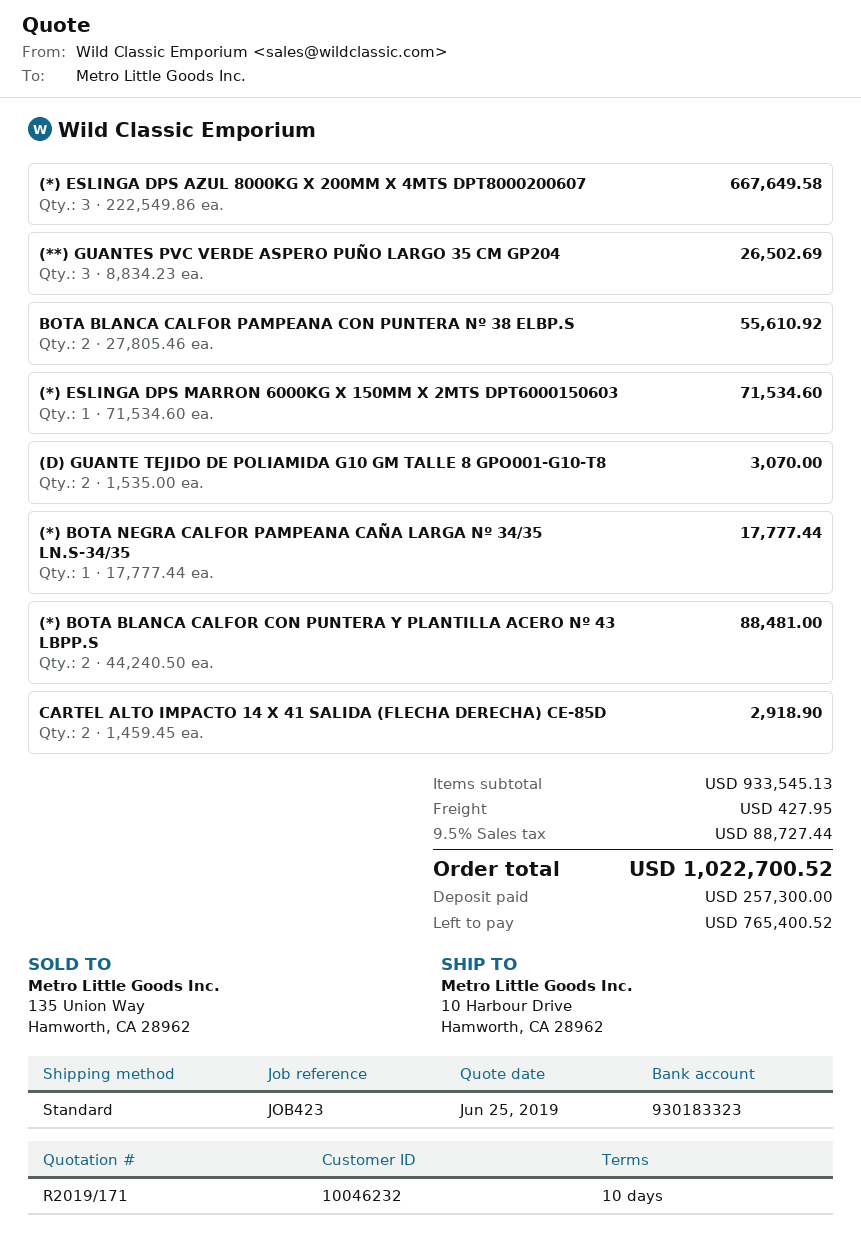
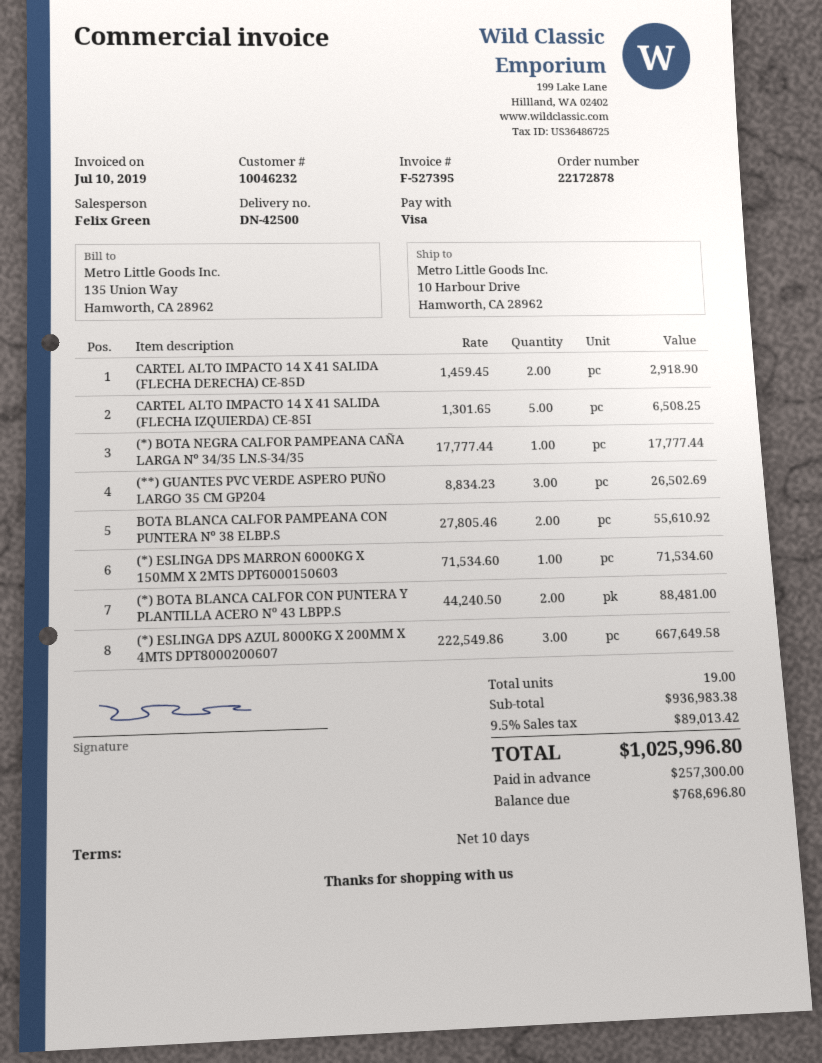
(D) GUANTE TEJIDO DE POLIAMIDA G10 GM TALLE 8 GPO001-G10-T8: 2 x 1535.00 = 3070.00 -> none
CARTEL ALTO IMPACTO 14 X 41 SALIDA (FLECHA IZQUIERDA) CE-85I: none -> 5 x 1301.65 = 6508.25
subtotal: 933545.13 -> 936983.38
shipping: 427.95 -> none
tax: 9.5% = 88727.44 -> 9.5% = 89013.42
total: 1022700.52 -> 1025996.80
balance: 765400.52 -> 768696.80

